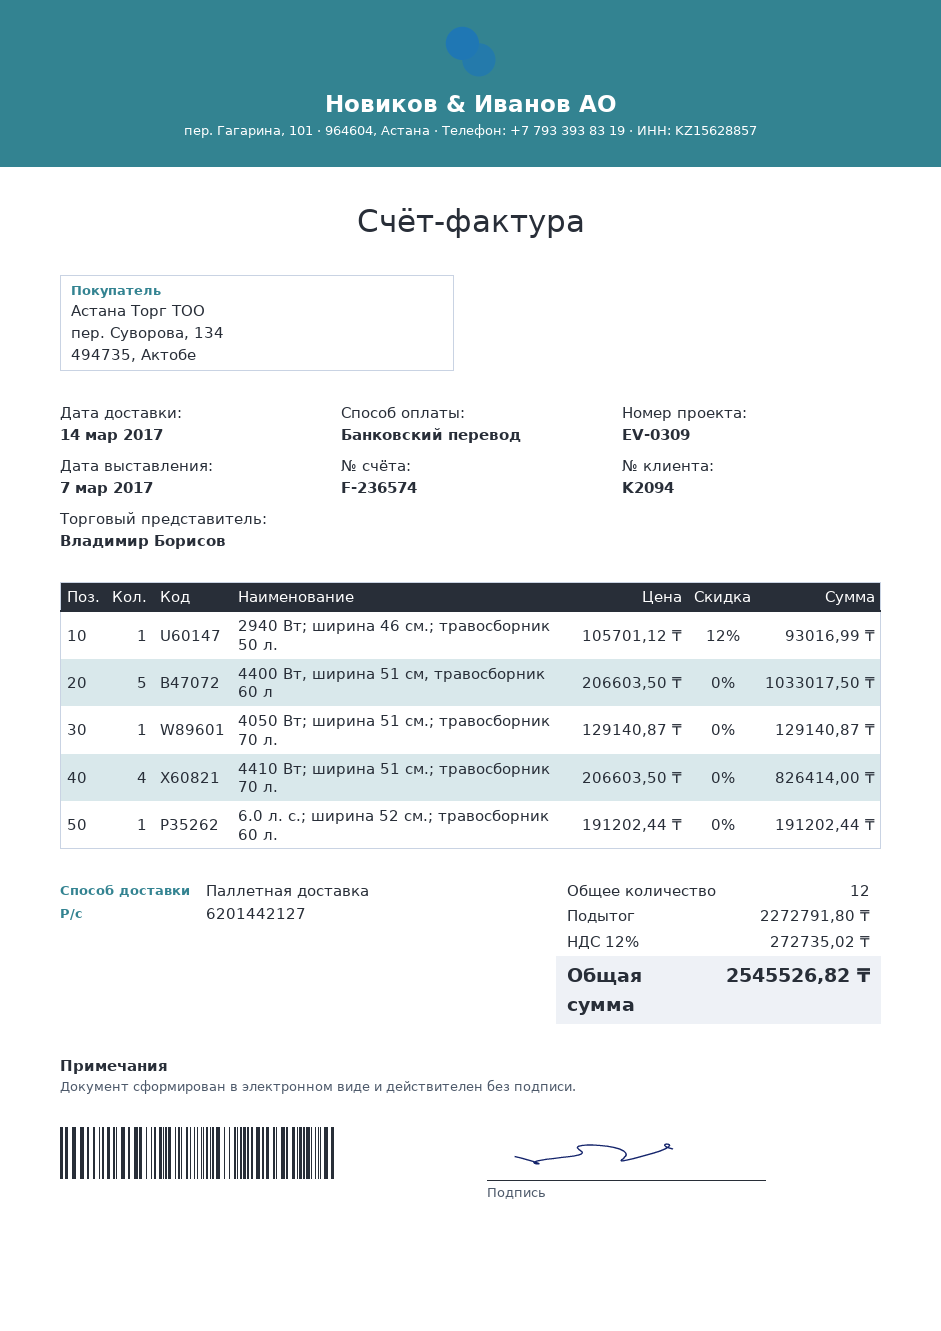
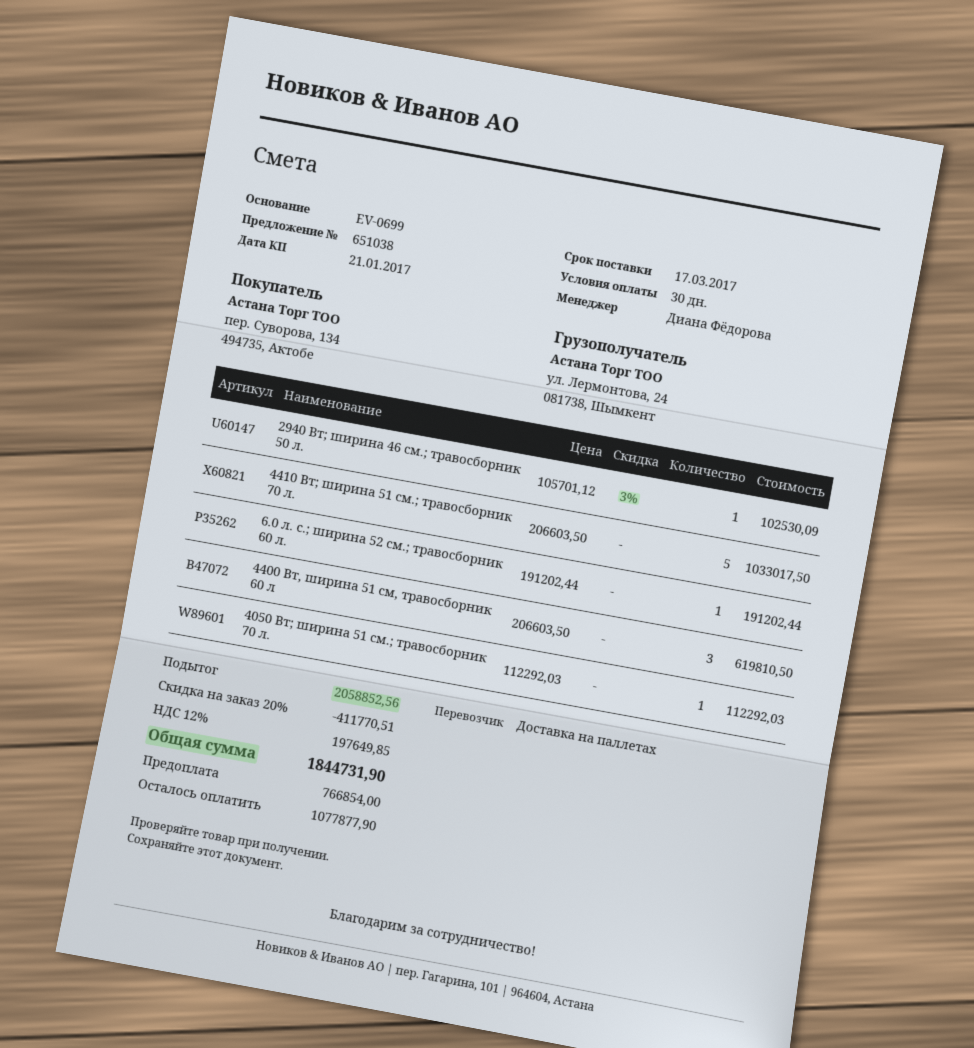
delivery date: 2017-03-14 -> 2017-03-17
reference: EV-0309 -> EV-0699
sales rep: Владимир Борисов -> Диана Фёдорова
2940 Вт; ширина 46 см.; травосборник 50 л.: 1 x 105701.12 - 12% = 93016.99 -> 1 x 105701.12 - 3% = 102530.09
4400 Вт, ширина 51 см, травосборник 60 л: 5 x 206603.50 = 1033017.50 -> 3 x 206603.50 = 619810.50
4050 Вт; ширина 51 см.; травосборник 70 л.: 1 x 129140.87 = 129140.87 -> 1 x 112292.03 = 112292.03
4410 Вт; ширина 51 см.; травосборник 70 л.: 4 x 206603.50 = 826414.00 -> 5 x 206603.50 = 1033017.50
subtotal: 2272791.80 -> 2058852.56
discount: none -> 20% = 411770.51
tax: 12% = 272735.02 -> 12% = 197649.85
total: 2545526.82 -> 1844731.90

